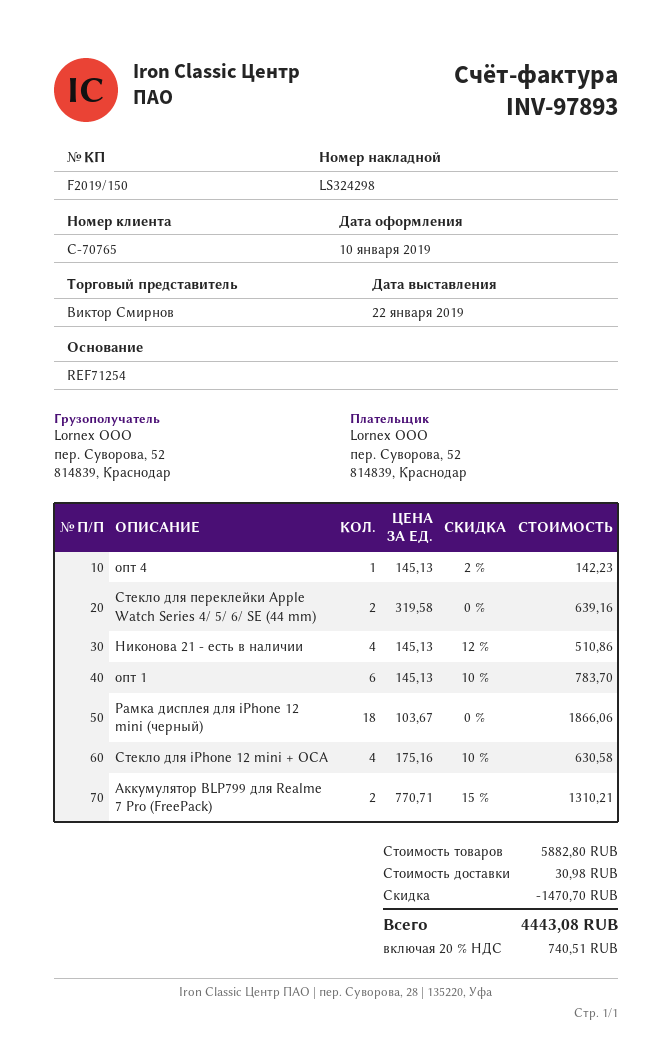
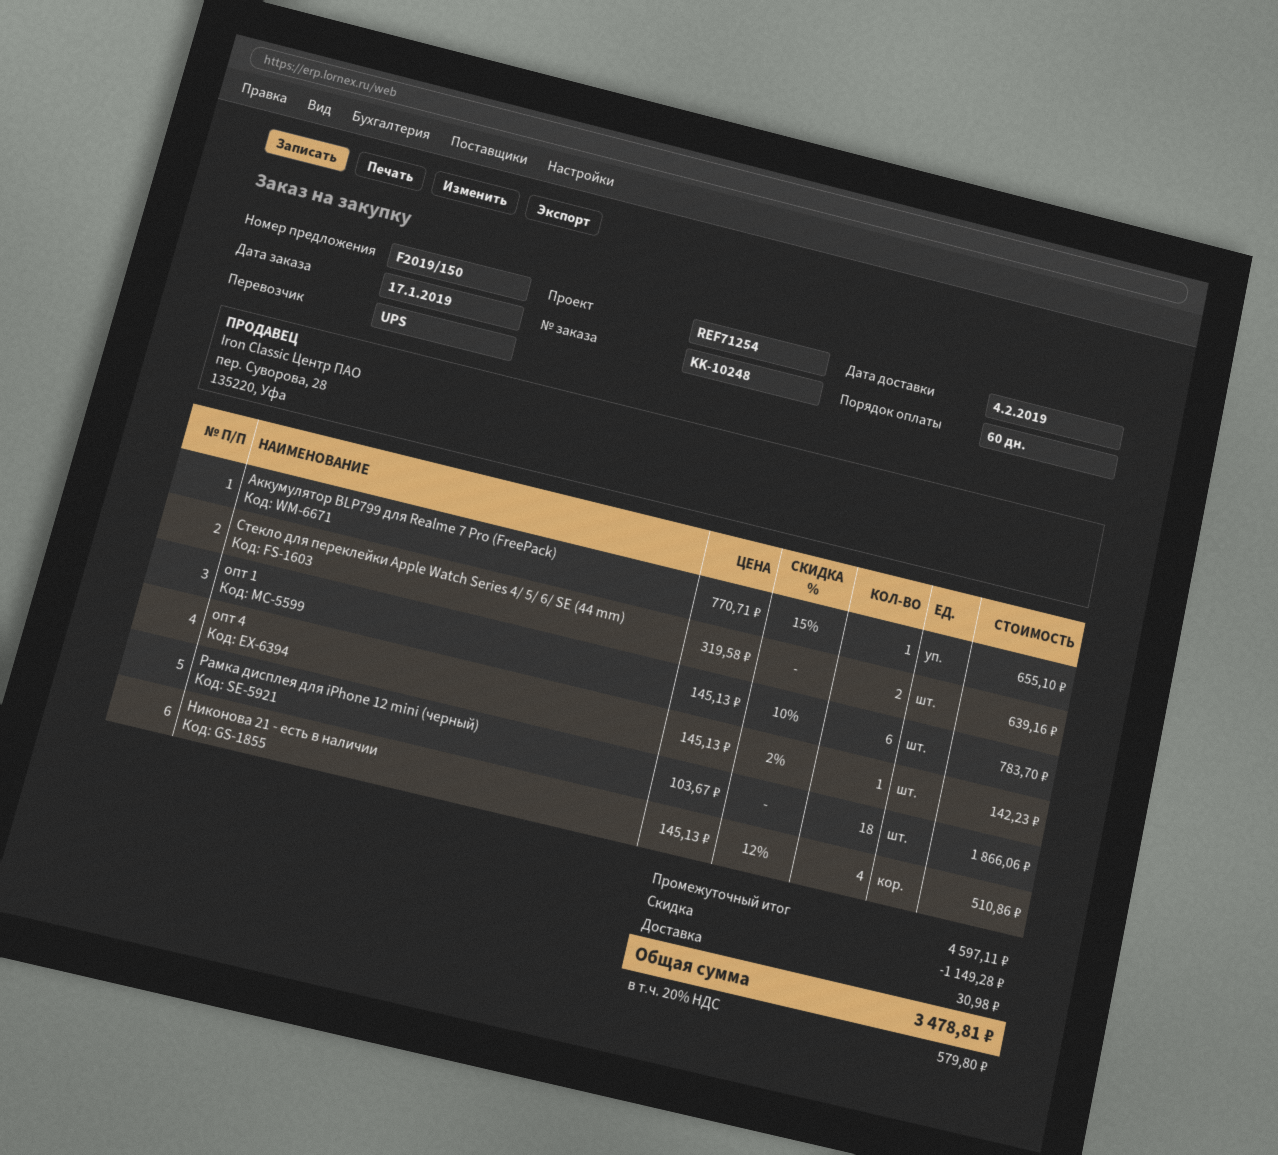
order date: 2019-01-10 -> 2019-01-17
Стекло для iPhone 12 mini + OCA: 4 x 175.16 - 10% = 630.58 -> none
Аккумулятор BLP799 для Realme 7 Pro (FreePack): 2 x 770.71 - 15% = 1310.21 -> 1 x 770.71 - 15% = 655.10
subtotal: 5882.80 -> 4597.11
discount: 1470.70 -> 1149.28
tax: 20% = 740.51 -> 20% = 579.80
total: 4443.08 -> 3478.81

